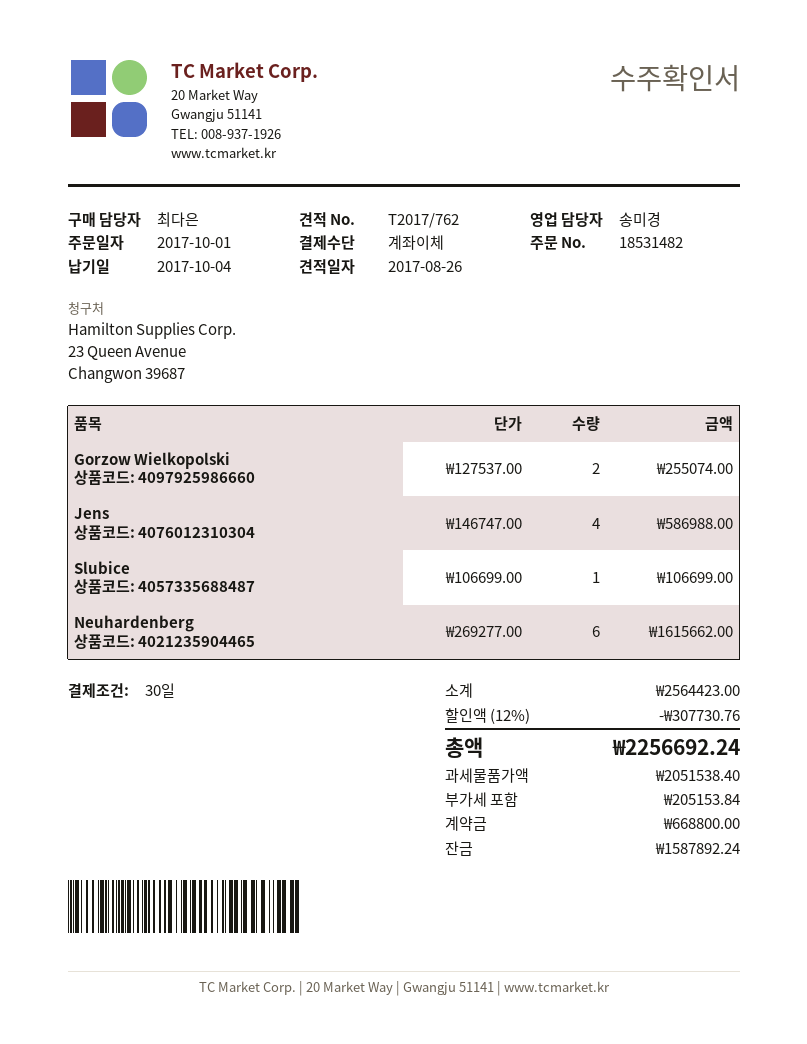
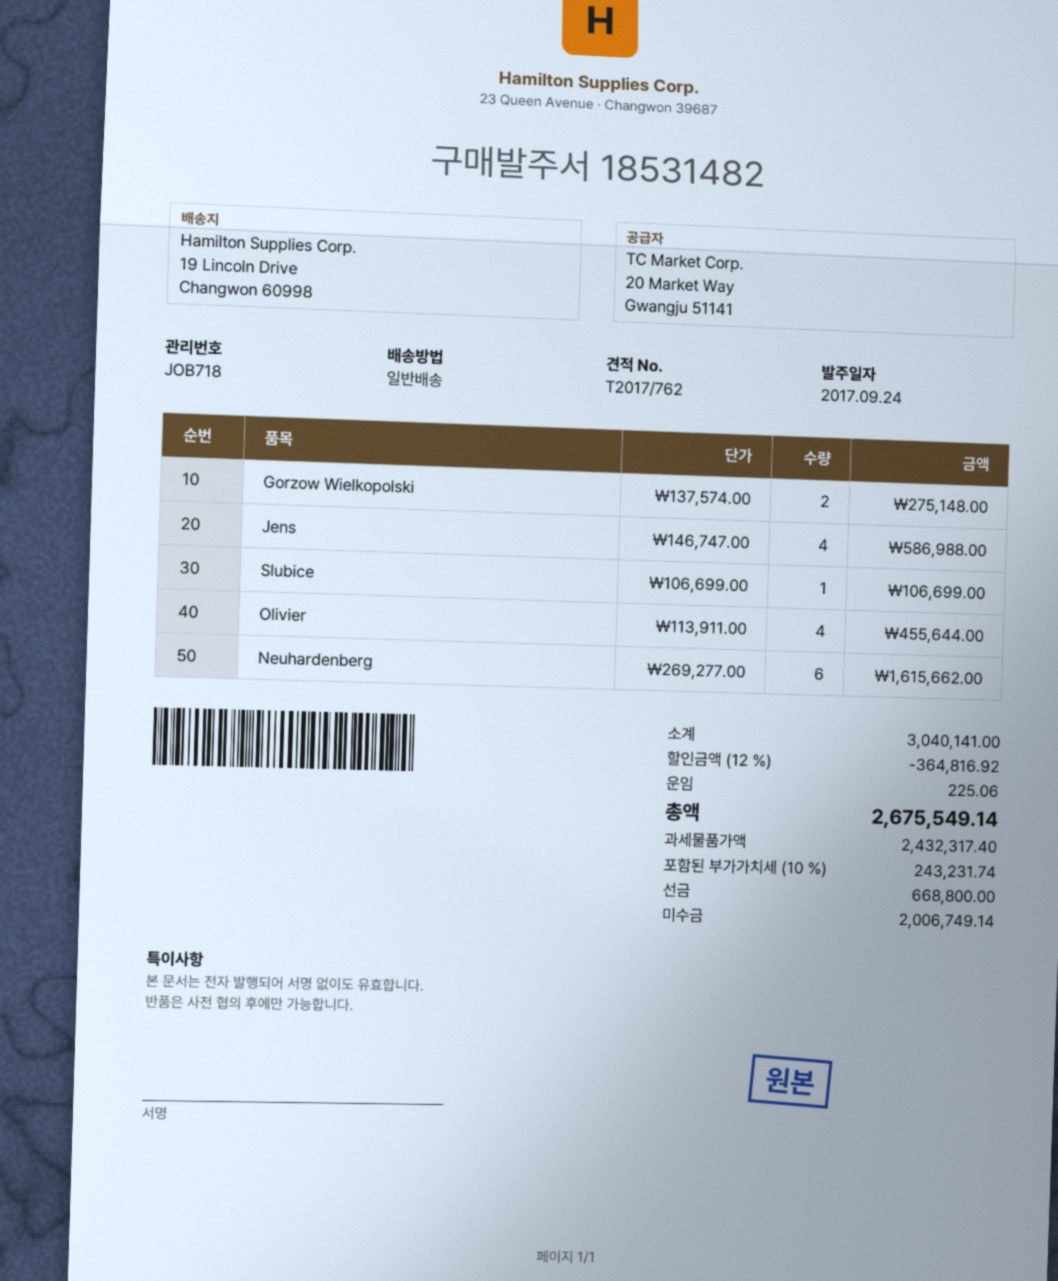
order date: 2017-10-01 -> 2017-09-24
Gorzow Wielkopolski: 2 x 127537.00 = 255074.00 -> 2 x 137574.00 = 275148.00
Olivier: none -> 4 x 113911.00 = 455644.00
subtotal: 2564423.00 -> 3040141.00
discount: 12% = 307730.76 -> 12% = 364816.92
shipping: none -> 225.06
net: 2051538.40 -> 2432317.40
tax: 205153.84 -> 243231.74
total: 2256692.24 -> 2675549.14
balance: 1587892.24 -> 2006749.14

